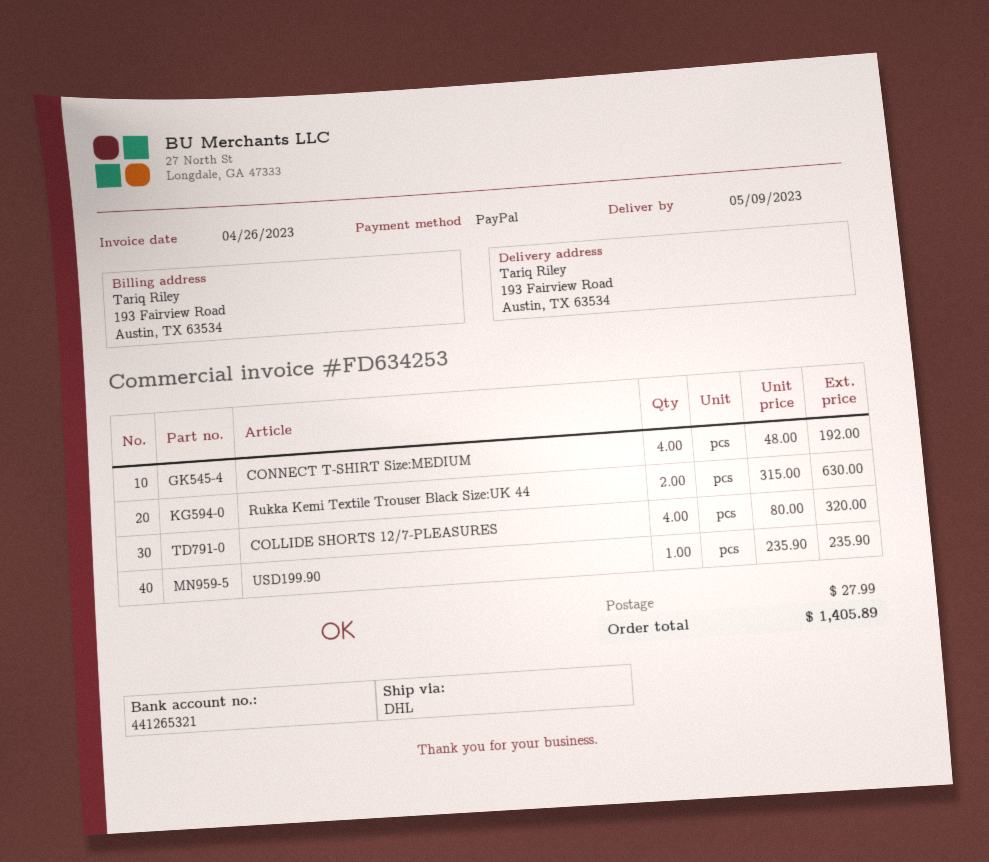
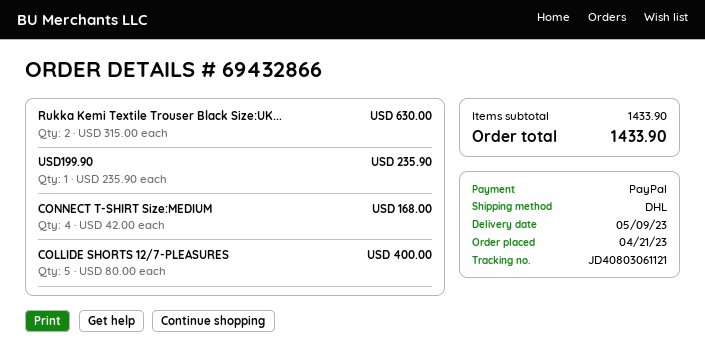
CONNECT T-SHIRT Size:MEDIUM: 4 x 48.00 = 192.00 -> 4 x 42.00 = 168.00
COLLIDE SHORTS 12/7-PLEASURES: 4 x 80.00 = 320.00 -> 5 x 80.00 = 400.00
shipping: 27.99 -> none
total: 1405.89 -> 1433.90

